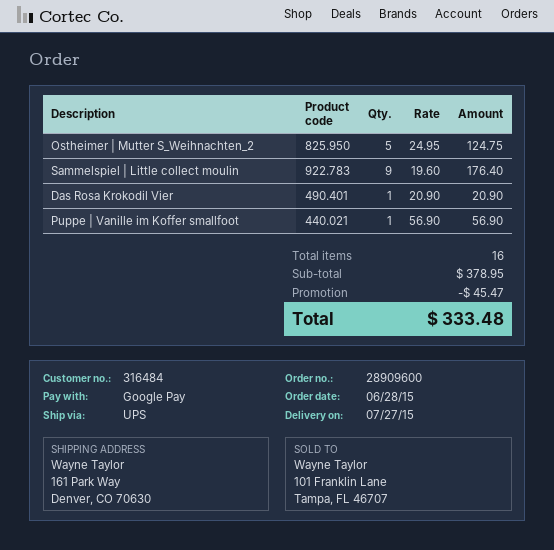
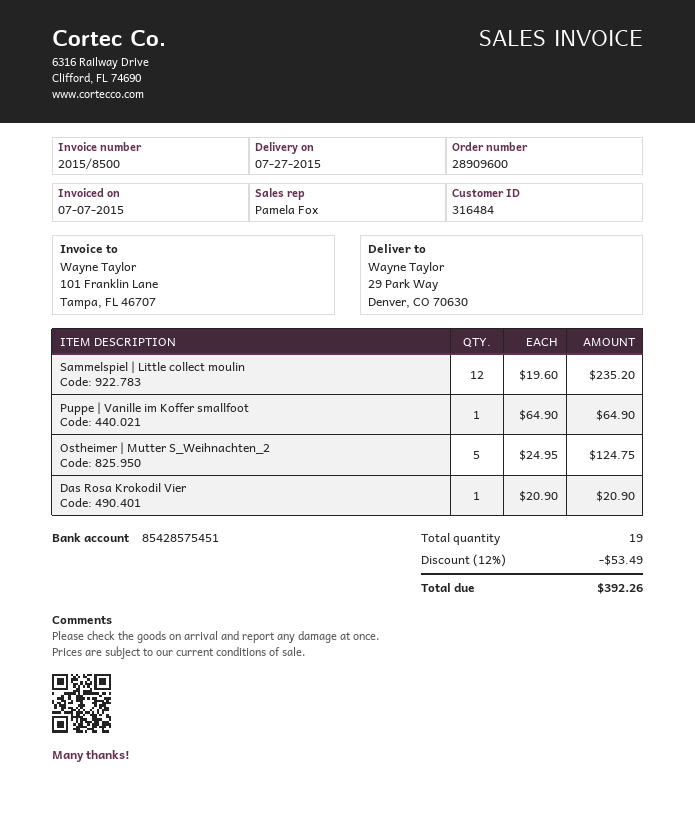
ship to: 161 Park Way, Denver, CO 70630 -> 29 Park Way, Denver, CO 70630
Sammelspiel | Little collect moulin: 9 x 19.60 = 176.40 -> 12 x 19.60 = 235.20
Puppe | Vanille im Koffer smallfoot: 1 x 56.90 = 56.90 -> 1 x 64.90 = 64.90
total quantity: 16 -> 19
discount: 45.47 -> 53.49
total: 333.48 -> 392.26

